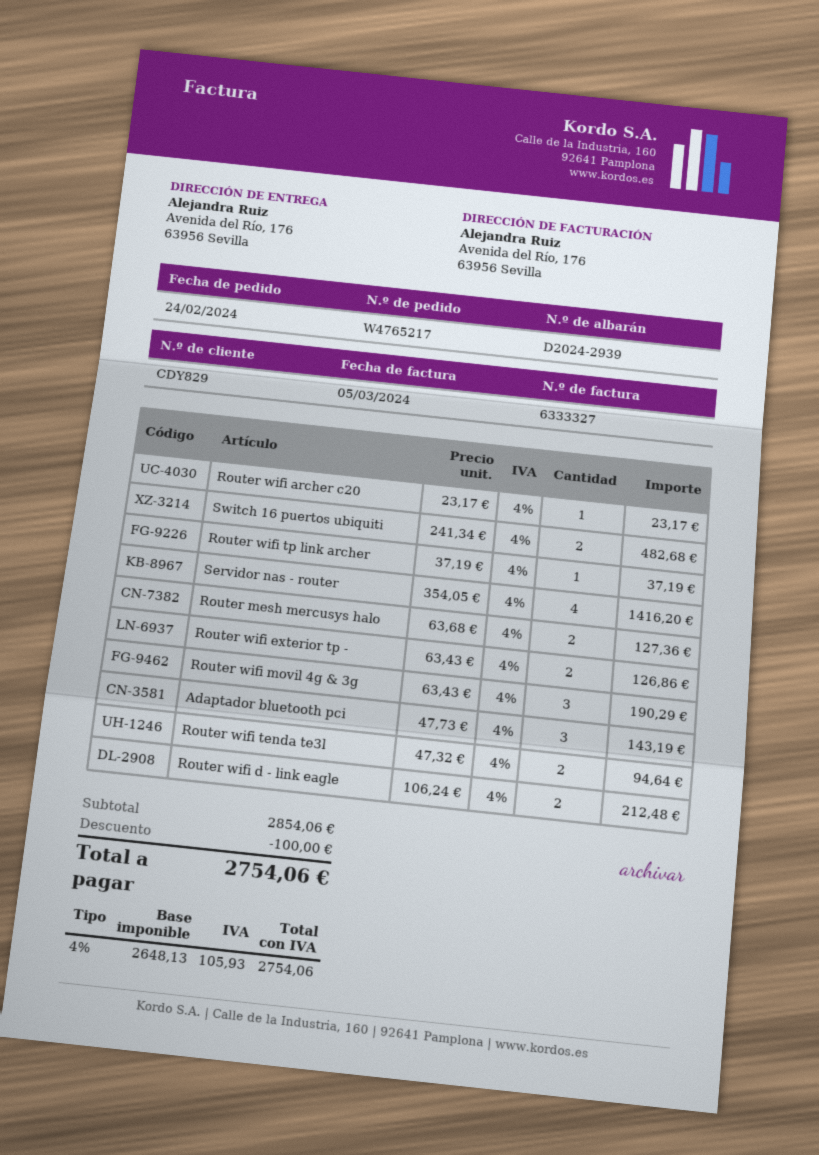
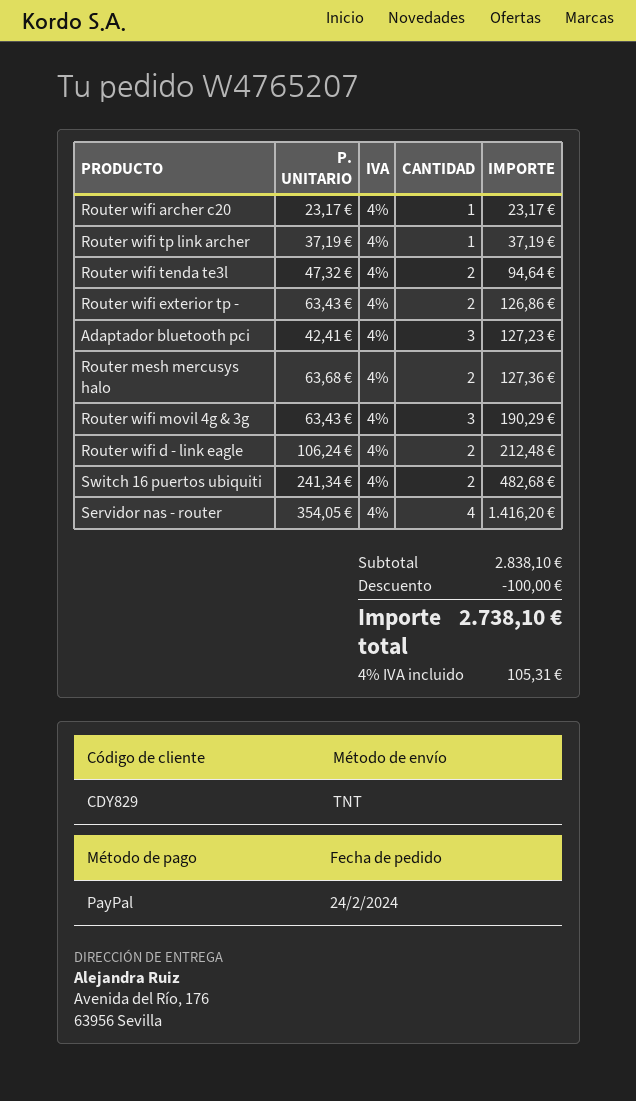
order number: W4765217 -> W4765207
Adaptador bluetooth pci: 3 x 47.73 = 143.19 -> 3 x 42.41 = 127.23
subtotal: 2854.06 -> 2838.10
tax: 4% = 105.93 -> 4% = 105.31
total: 2754.06 -> 2738.10

